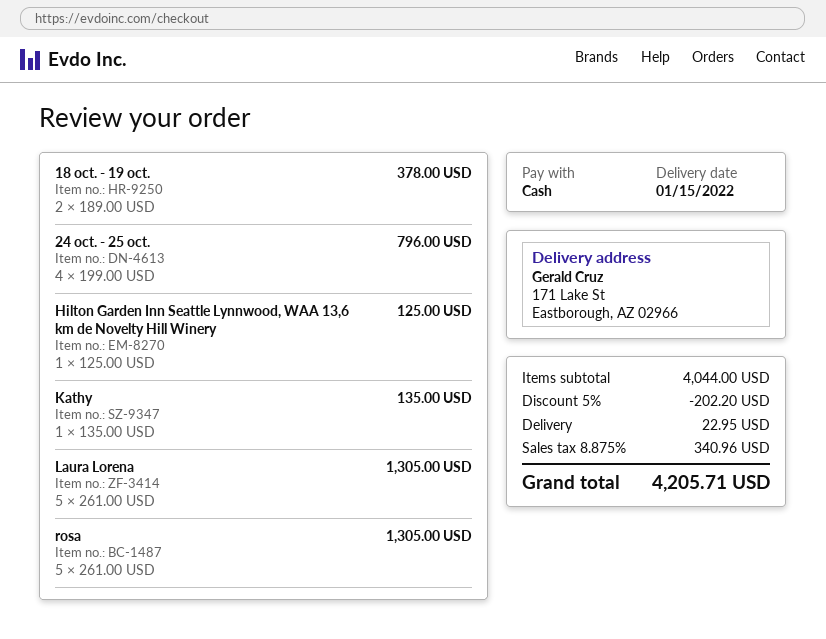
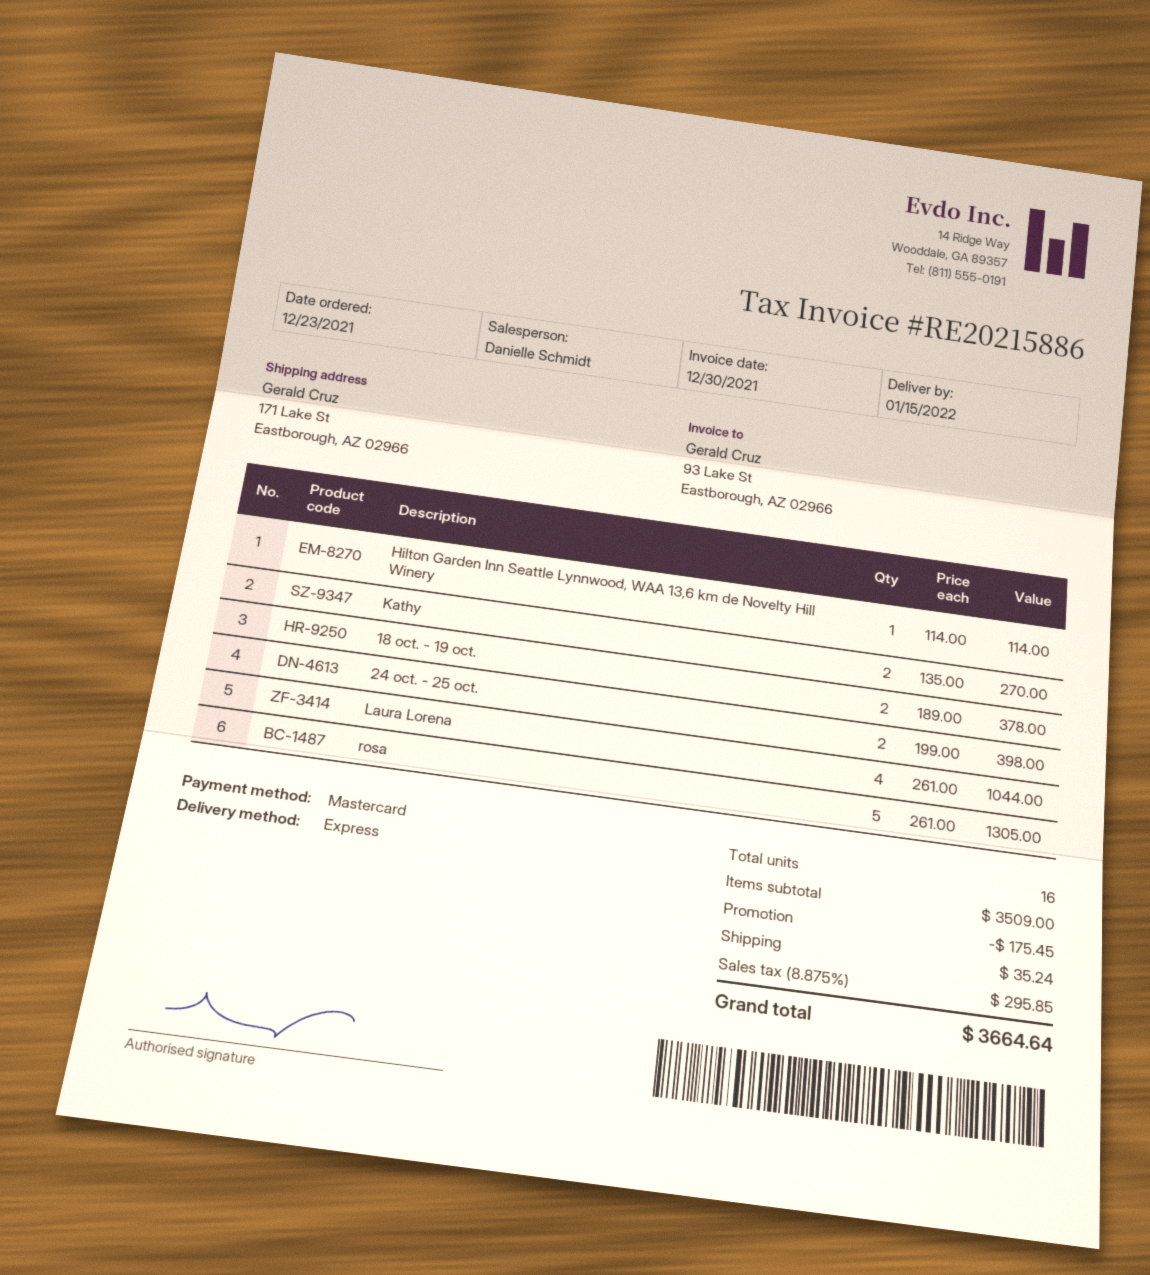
payment method: cash -> Mastercard
24 oct. - 25 oct.: 4 x 199.00 = 796.00 -> 2 x 199.00 = 398.00
Hilton Garden Inn Seattle Lynnwood, WAA 13,6 km de Novelty Hill Winery: 1 x 125.00 = 125.00 -> 1 x 114.00 = 114.00
Kathy: 1 x 135.00 = 135.00 -> 2 x 135.00 = 270.00
Laura Lorena: 5 x 261.00 = 1305.00 -> 4 x 261.00 = 1044.00
subtotal: 4044.00 -> 3509.00
discount: 202.20 -> 175.45
shipping: 22.95 -> 35.24
tax: 8.875% = 340.96 -> 8.875% = 295.85
total: 4205.71 -> 3664.64

